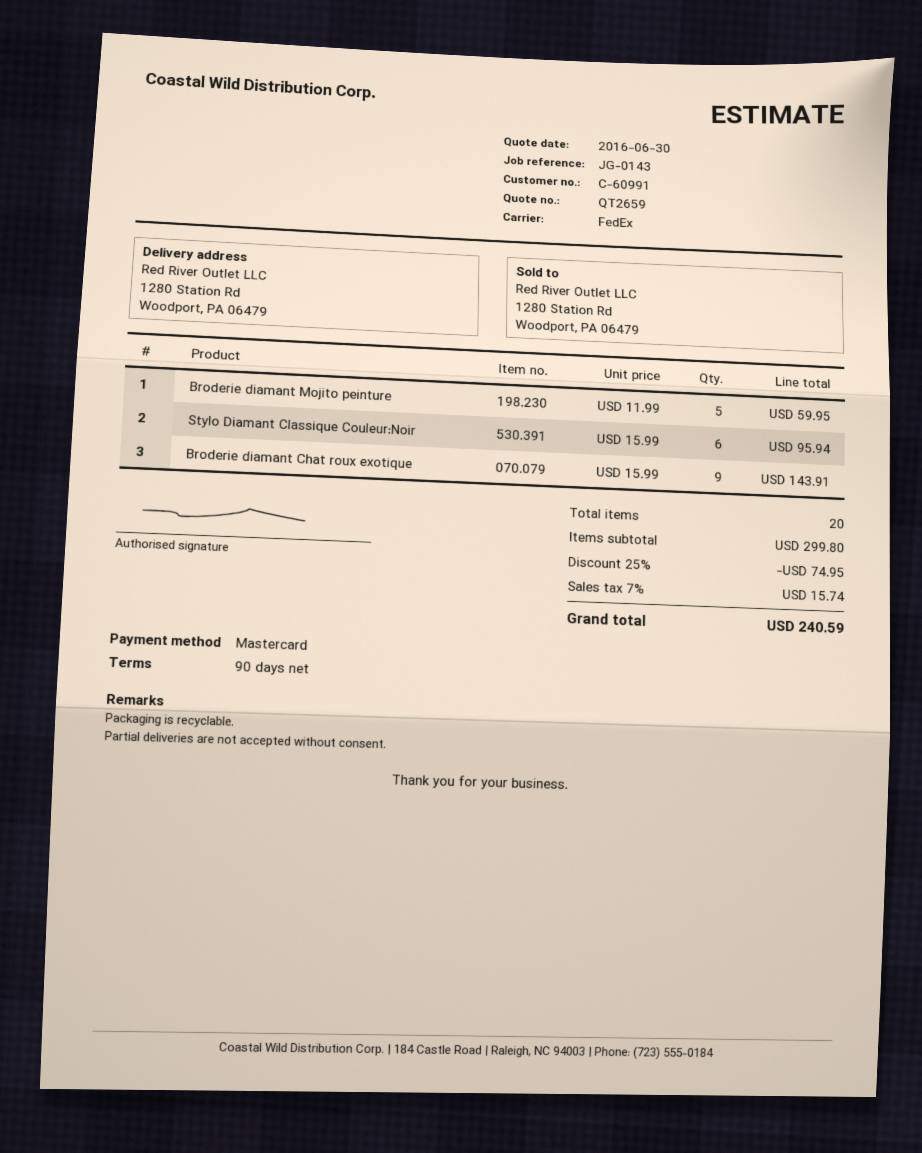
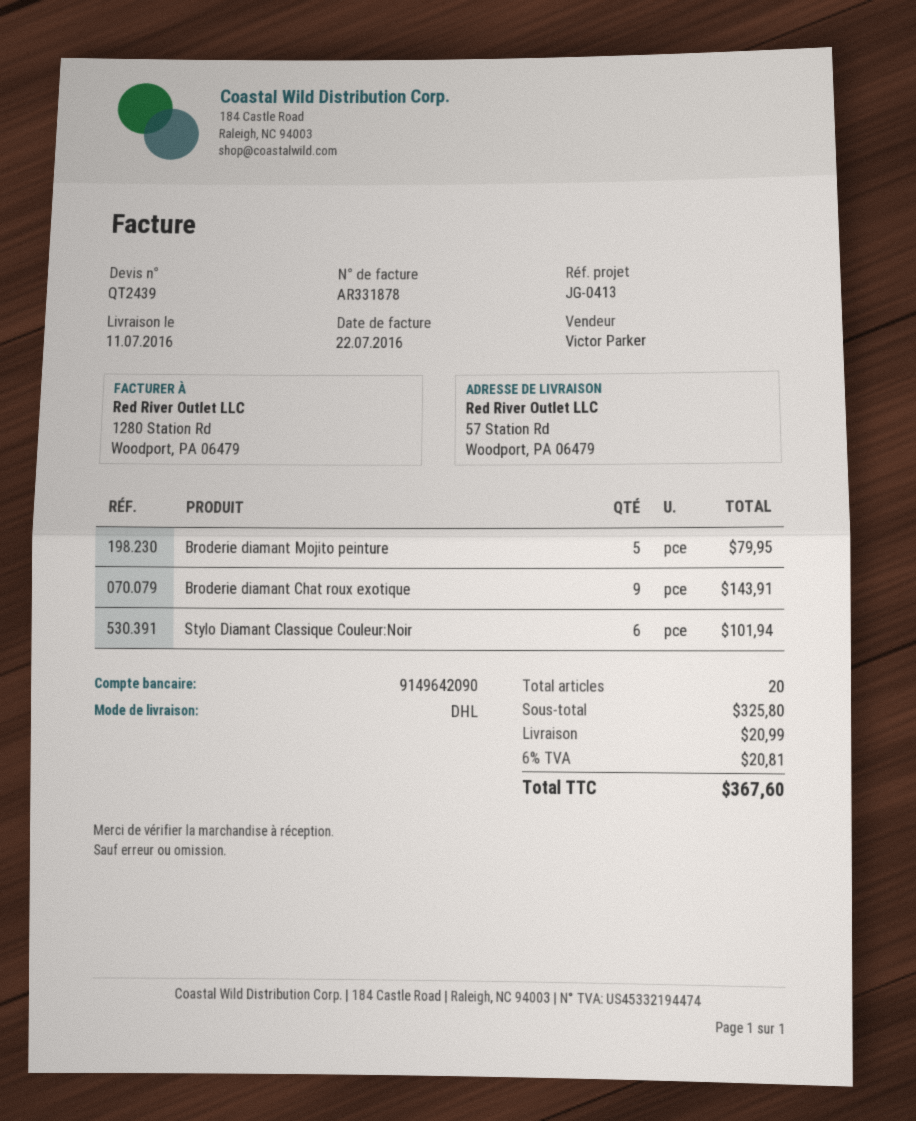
quote number: QT2659 -> QT2439
reference: JG-0143 -> JG-0413
shipping method: FedEx -> DHL
ship to: 1280 Station Rd, Woodport, PA 06479 -> 57 Station Rd, Woodport, PA 06479
Broderie diamant Mojito peinture: 5 for 59.95 -> 5 for 79.95
Stylo Diamant Classique Couleur:Noir: 6 for 95.94 -> 6 for 101.94
subtotal: 299.80 -> 325.80
discount: 25% = 74.95 -> none
shipping: none -> 20.99
tax: 7% = 15.74 -> 6% = 20.81
total: 240.59 -> 367.60

